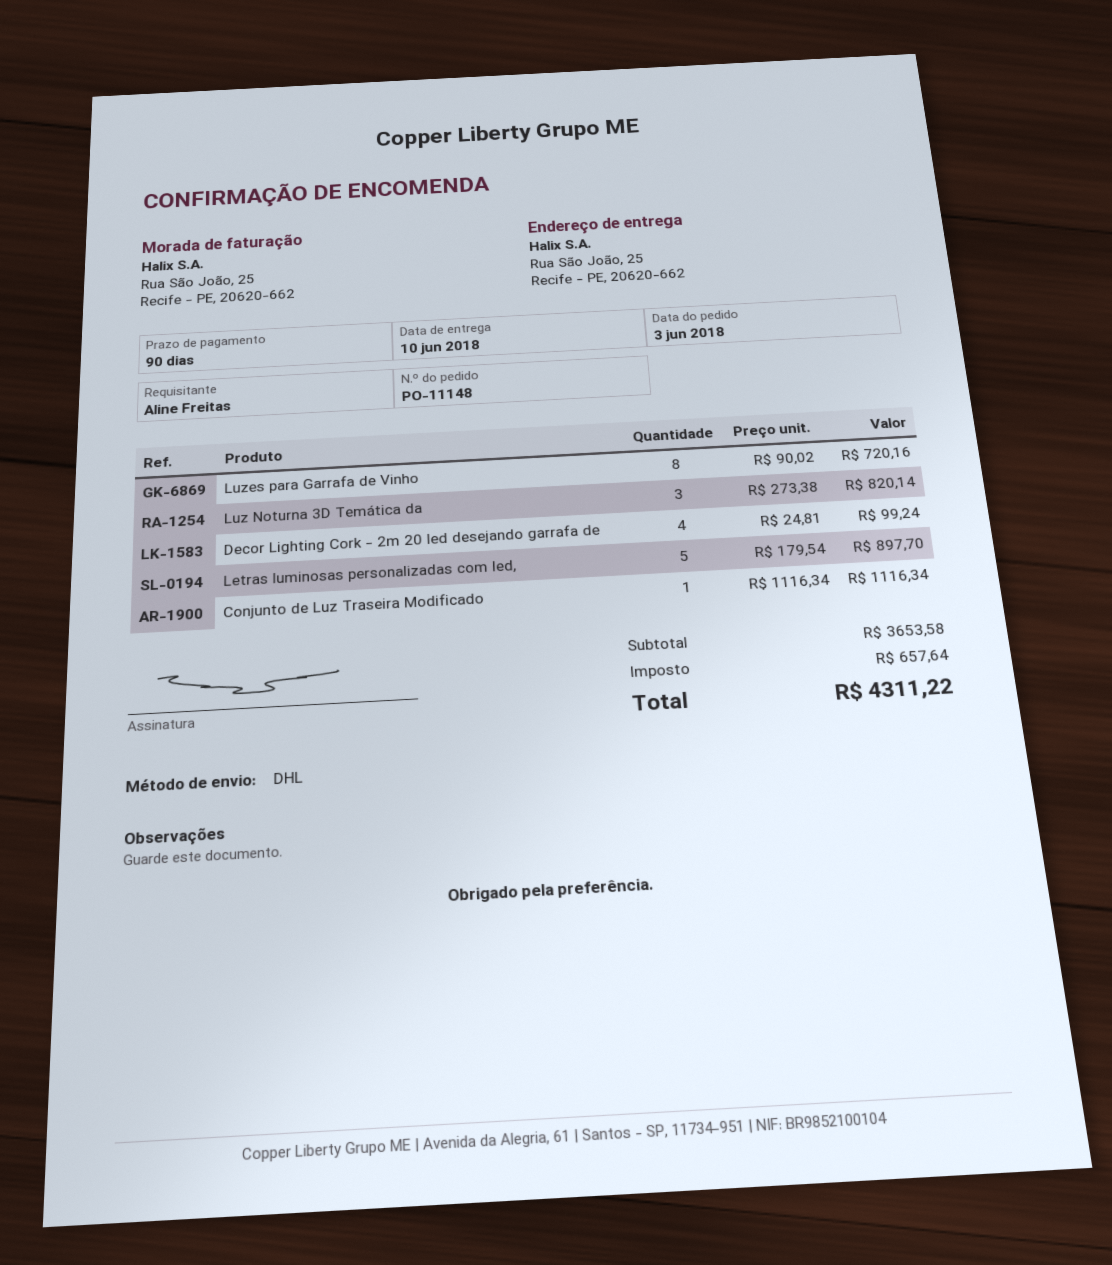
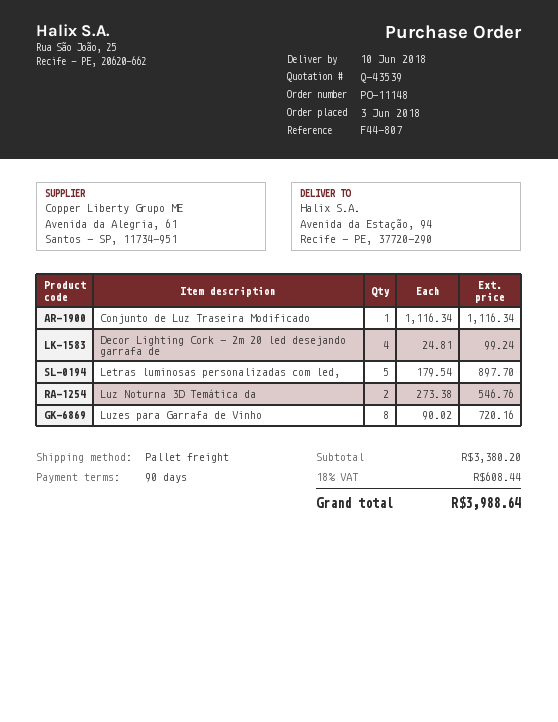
shipping method: DHL -> pallet freight
ship to: Rua São João, 25, Recife - PE, 20620-662 -> Avenida da Estação, 94, Recife - PE, 37720-290
Luz Noturna 3D Temática da: 3 x 273.38 = 820.14 -> 2 x 273.38 = 546.76
subtotal: 3653.58 -> 3380.20
tax: 657.64 -> 608.44
total: 4311.22 -> 3988.64

